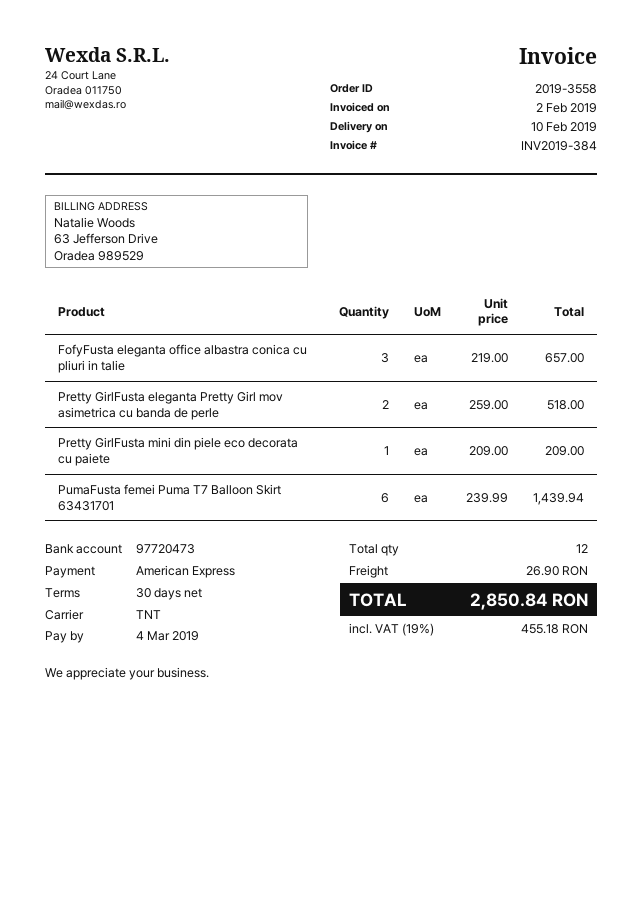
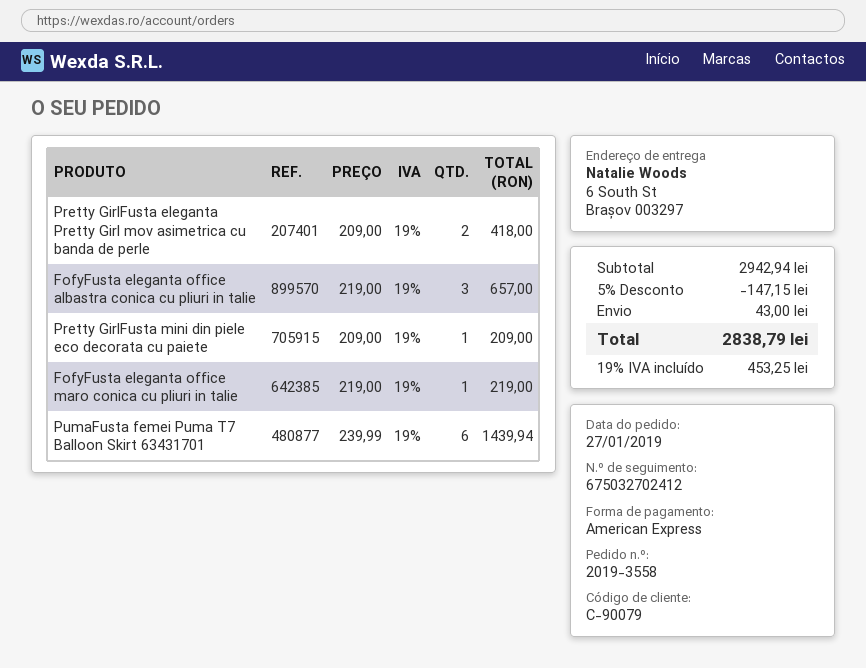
Pretty GirlFusta eleganta Pretty Girl mov asimetrica cu banda de perle: 2 x 259.00 = 518.00 -> 2 x 209.00 = 418.00
FofyFusta eleganta office maro conica cu pliuri in talie: none -> 1 x 219.00 = 219.00
discount: none -> 5% = 147.15
shipping: 26.90 -> 43.00
tax: 19% = 455.18 -> 19% = 453.25
total: 2850.84 -> 2838.79

